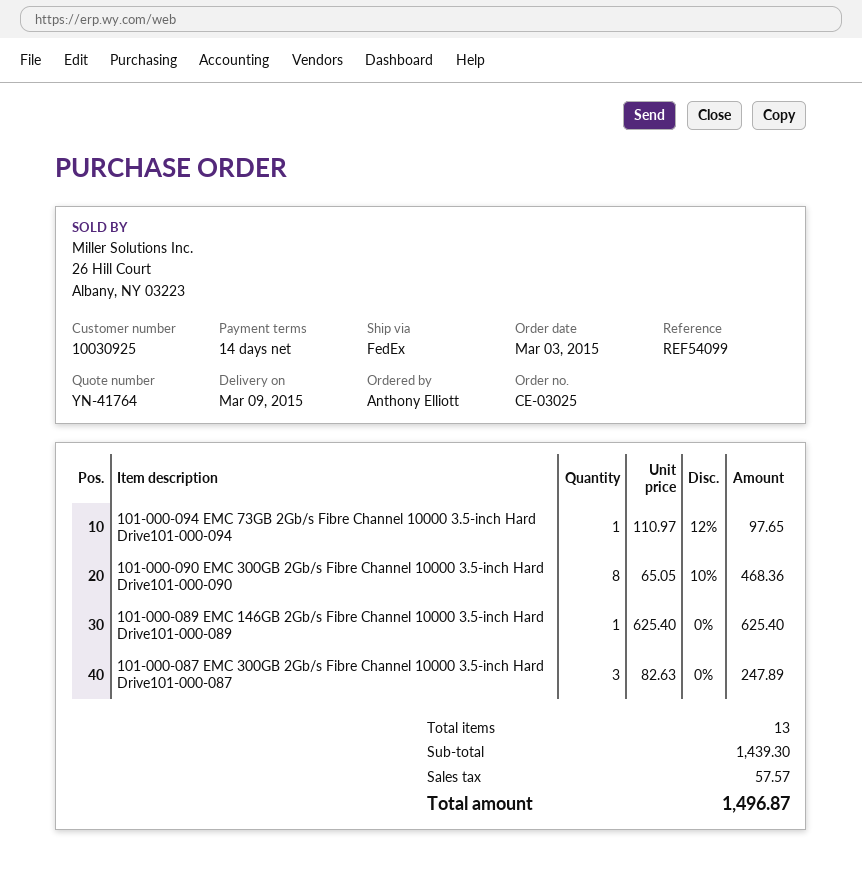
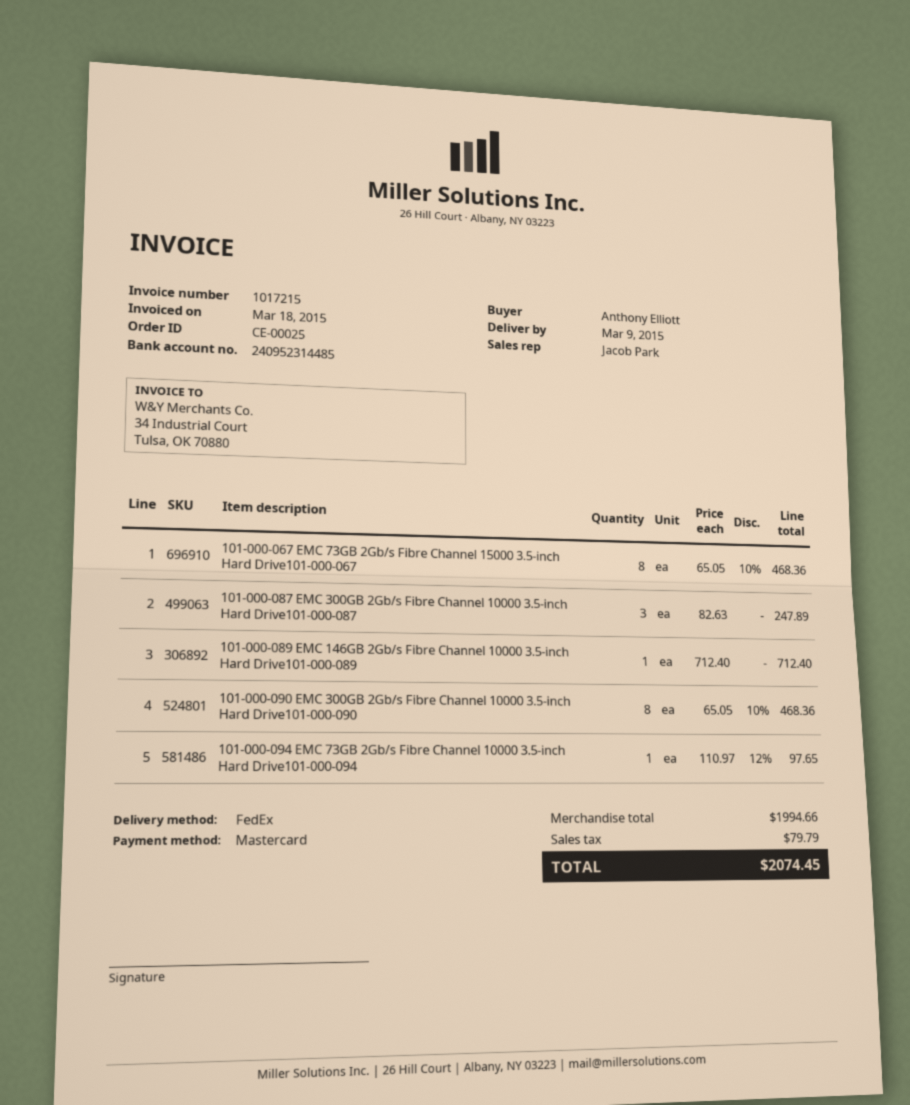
order number: CE-03025 -> CE-00025
101-000-089 EMC 146GB 2Gb/s Fibre Channel 10000 3.5-inch Hard Drive101-000-089: 1 x 625.40 = 625.40 -> 1 x 712.40 = 712.40
101-000-067 EMC 73GB 2Gb/s Fibre Channel 15000 3.5-inch Hard Drive101-000-067: none -> 8 x 65.05 - 10% = 468.36
subtotal: 1439.30 -> 1994.66
tax: 57.57 -> 79.79
total: 1496.87 -> 2074.45

